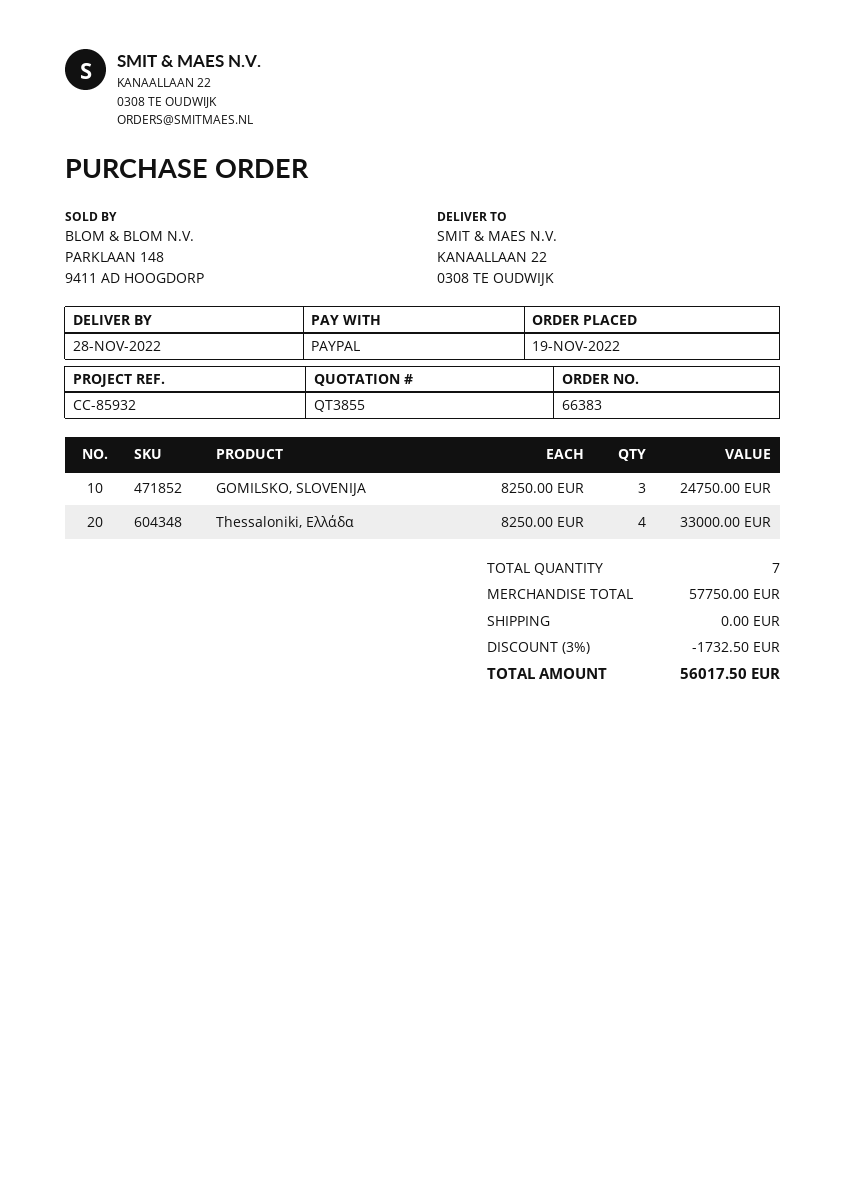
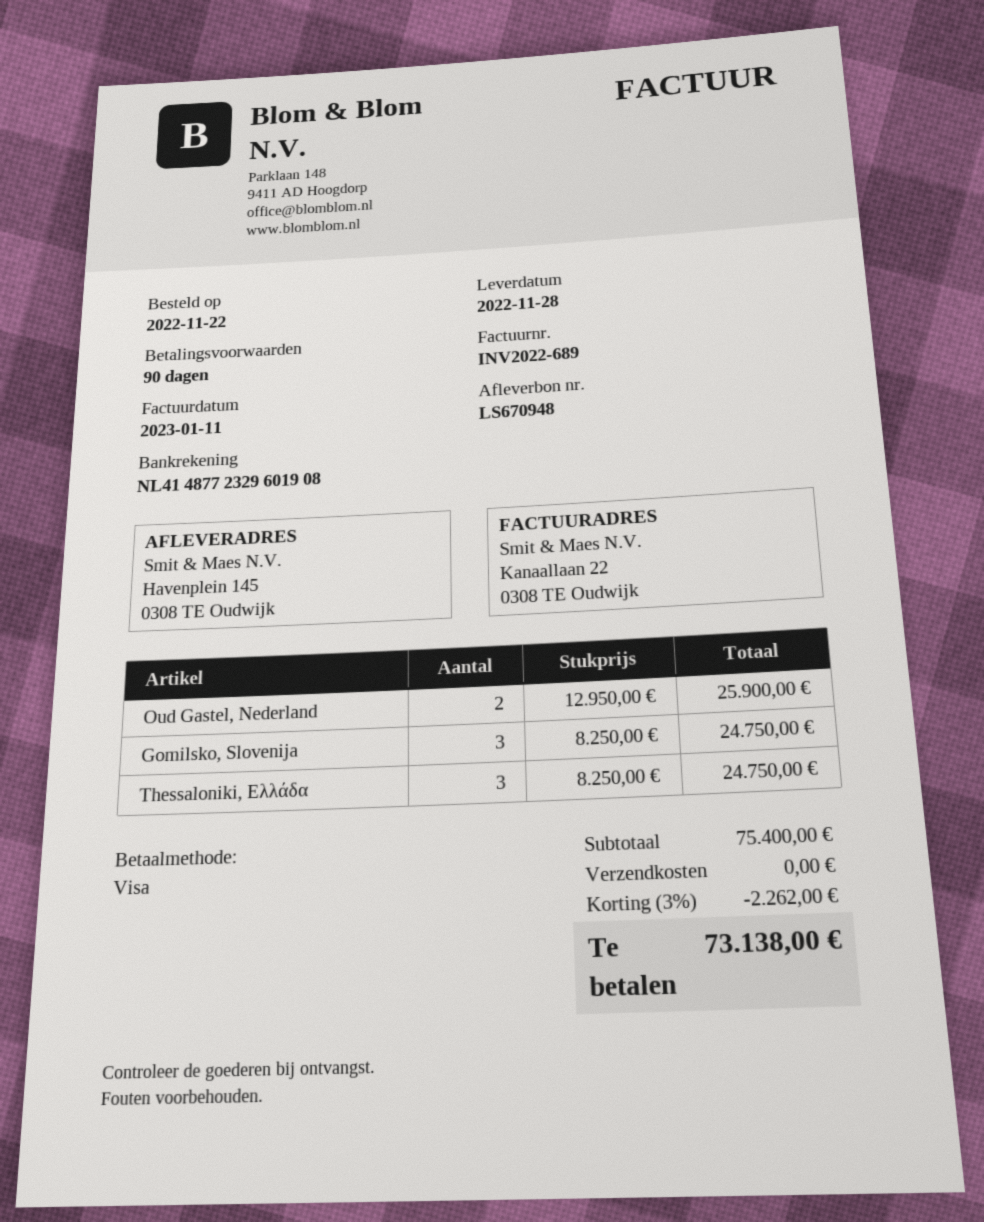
order date: 2022-11-19 -> 2022-11-22
payment method: PayPal -> Visa
ship to: KANAALLAAN 22, 0308 TE OUDWIJK -> Havenplein 145, 0308 TE Oudwijk
Thessaloniki, Ελλάδα: 4 x 8250.00 = 33000.00 -> 3 x 8250.00 = 24750.00
Oud Gastel, Nederland: none -> 2 x 12950.00 = 25900.00
subtotal: 57750.00 -> 75400.00
discount: 3% = 1732.50 -> 3% = 2262.00
total: 56017.50 -> 73138.00

